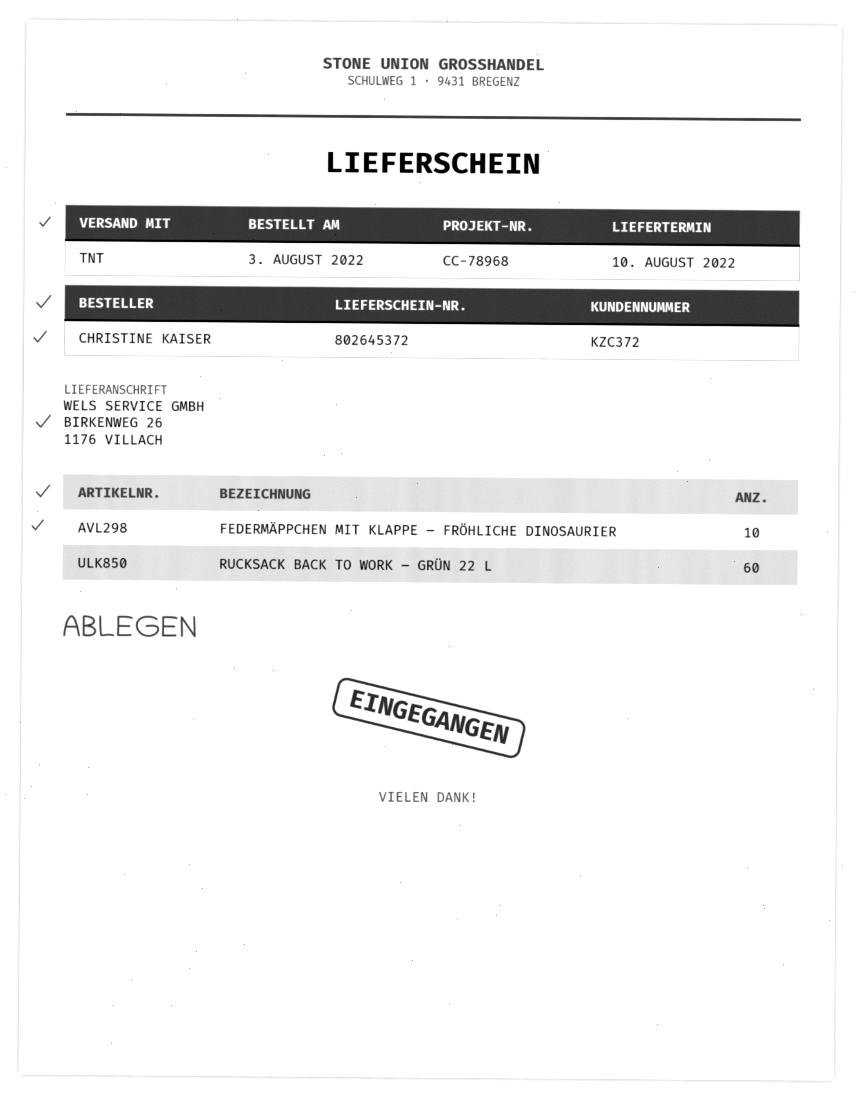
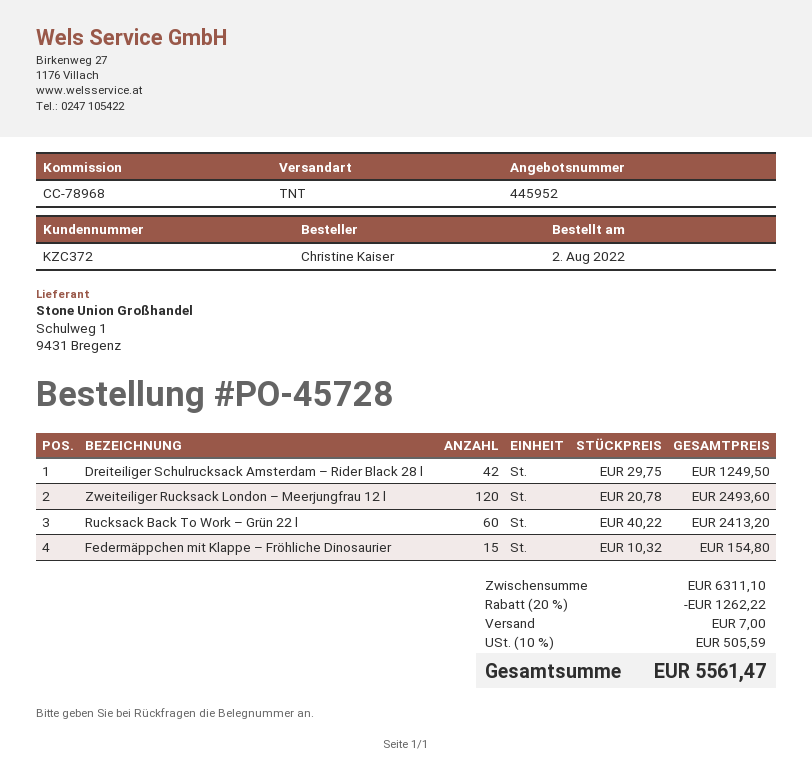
order date: 2022-08-03 -> 2022-08-02
FEDERMÄPPCHEN MIT KLAPPE – FRÖHLICHE DINOSAURIER: 10 -> 15
Dreiteiliger Schulrucksack Amsterdam – Rider Black 28 l: none -> 42
Zweiteiliger Rucksack London – Meerjungfrau 12 l: none -> 120

